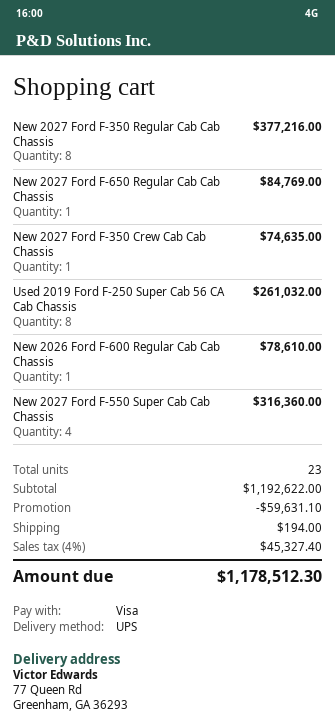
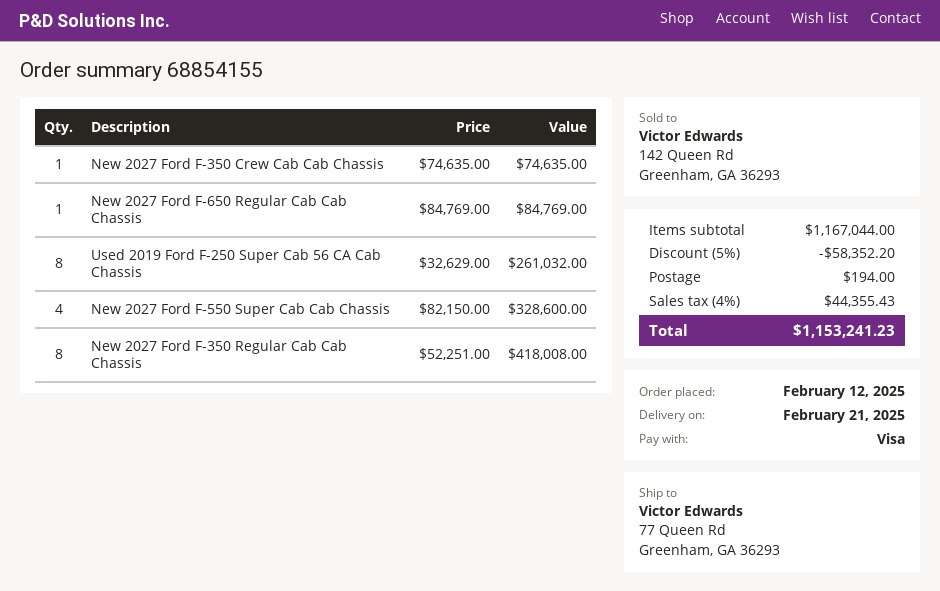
New 2027 Ford F-350 Regular Cab Cab Chassis: 8 for 377216.00 -> 8 for 418008.00
New 2026 Ford F-600 Regular Cab Cab Chassis: 1 for 78610.00 -> none
New 2027 Ford F-550 Super Cab Cab Chassis: 4 for 316360.00 -> 4 for 328600.00
subtotal: 1192622.00 -> 1167044.00
discount: 59631.10 -> 58352.20
tax: 4% = 45327.40 -> 4% = 44355.43
total: 1178512.30 -> 1153241.23

